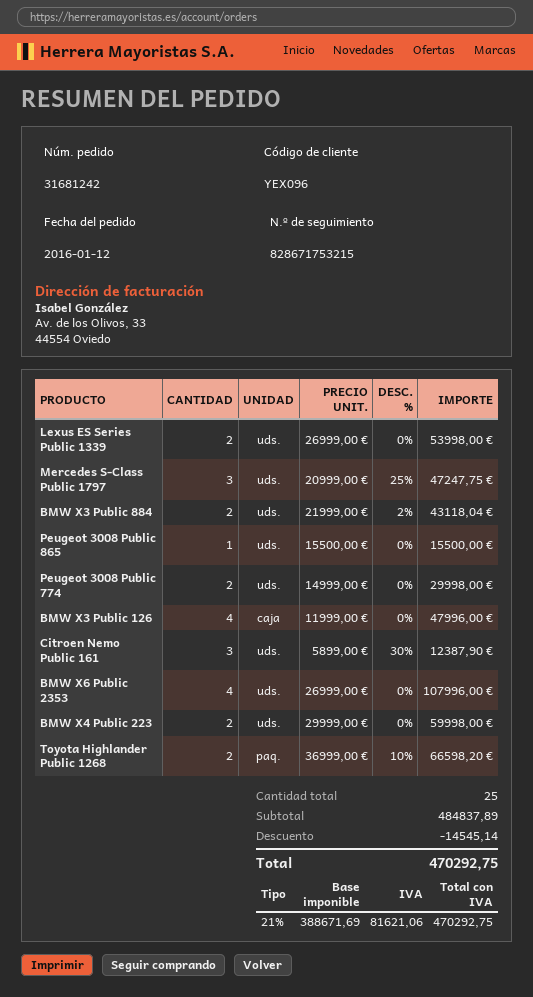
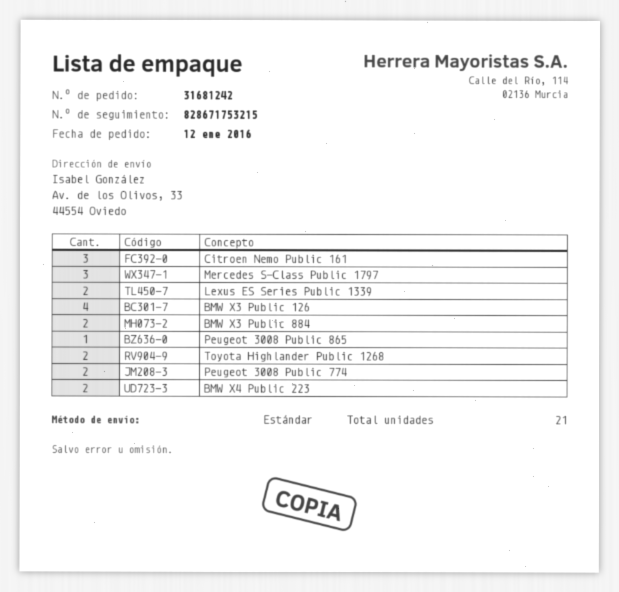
BMW X6 Public 2353: 4 -> none
total quantity: 25 -> 21

